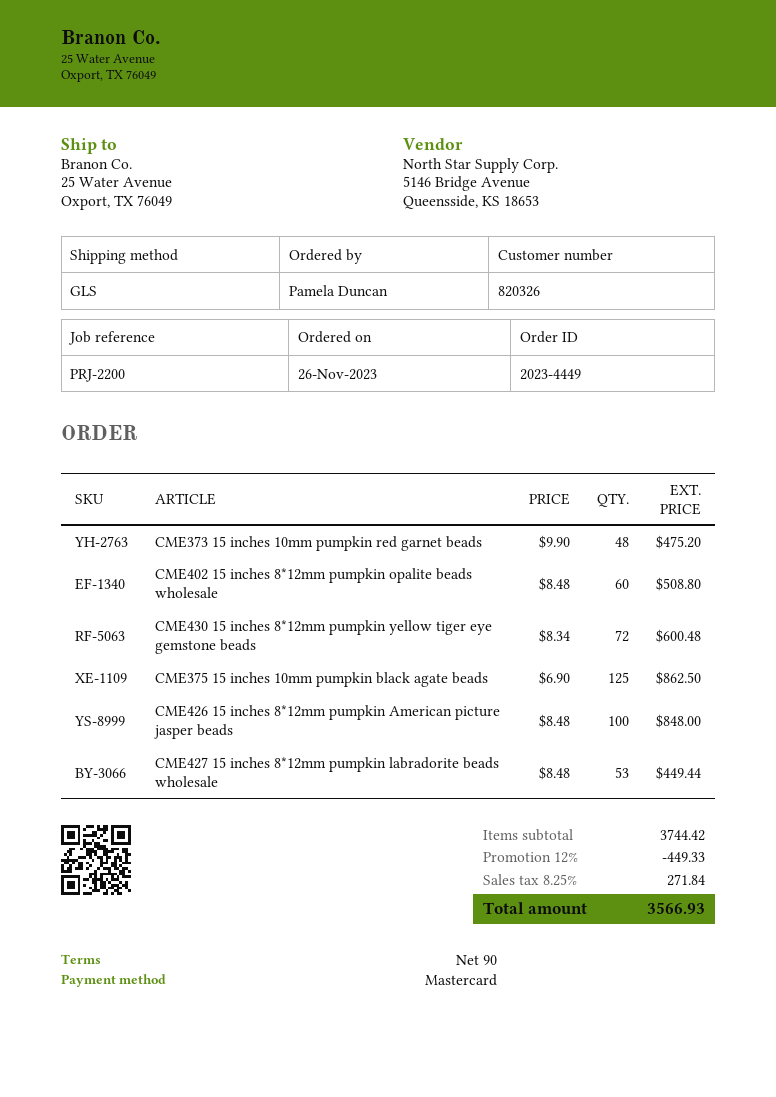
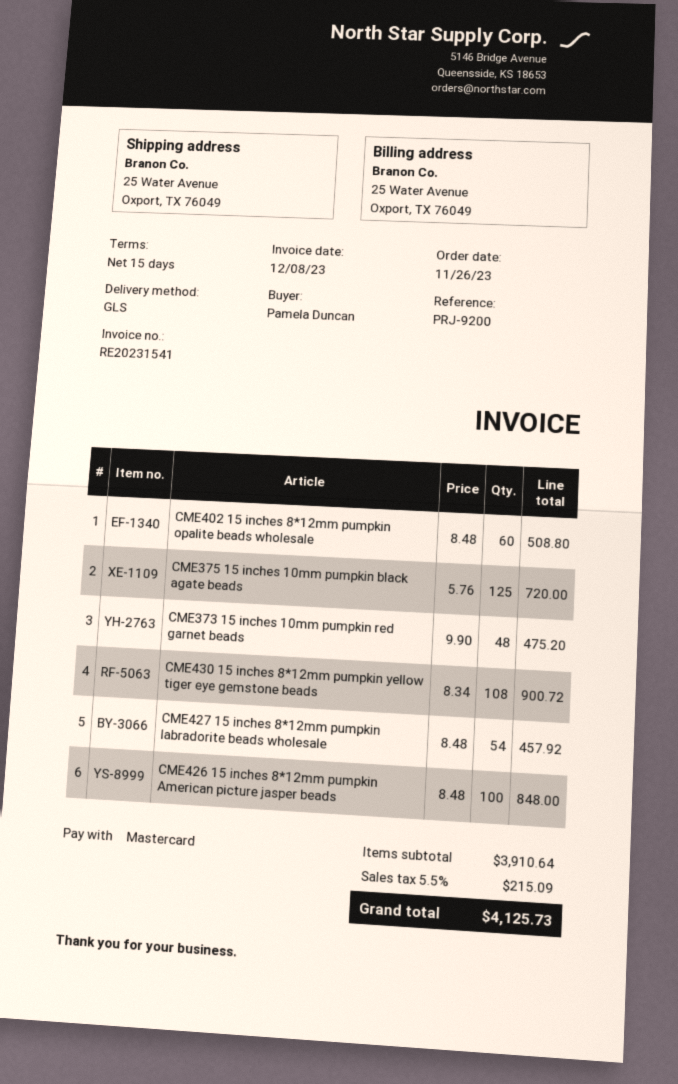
payment terms: 90 days -> 15 days
reference: PRJ-2200 -> PRJ-9200
CME430 15 inches 8*12mm pumpkin yellow tiger eye gemstone beads: 72 x 8.34 = 600.48 -> 108 x 8.34 = 900.72
CME375 15 inches 10mm pumpkin black agate beads: 125 x 6.90 = 862.50 -> 125 x 5.76 = 720.00
CME427 15 inches 8*12mm pumpkin labradorite beads wholesale: 53 x 8.48 = 449.44 -> 54 x 8.48 = 457.92
subtotal: 3744.42 -> 3910.64
discount: 12% = 449.33 -> none
tax: 8.25% = 271.84 -> 5.5% = 215.09
total: 3566.93 -> 4125.73

